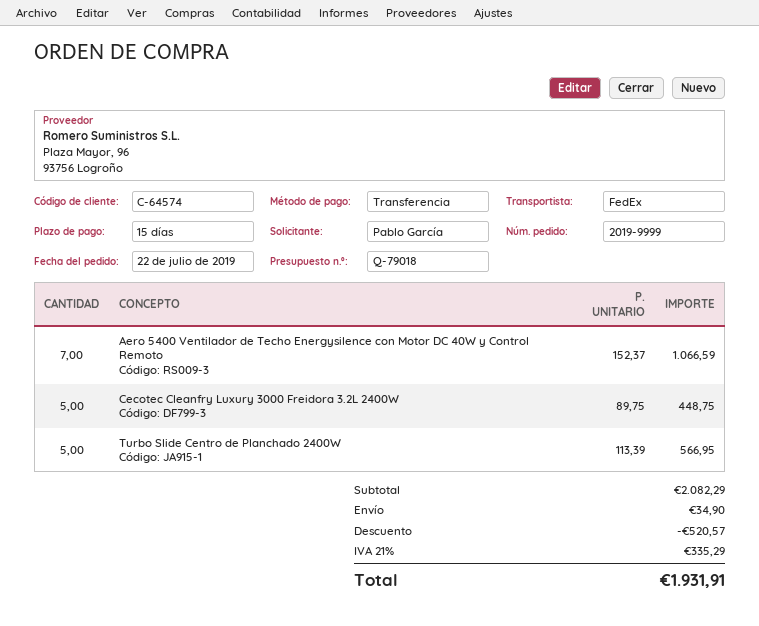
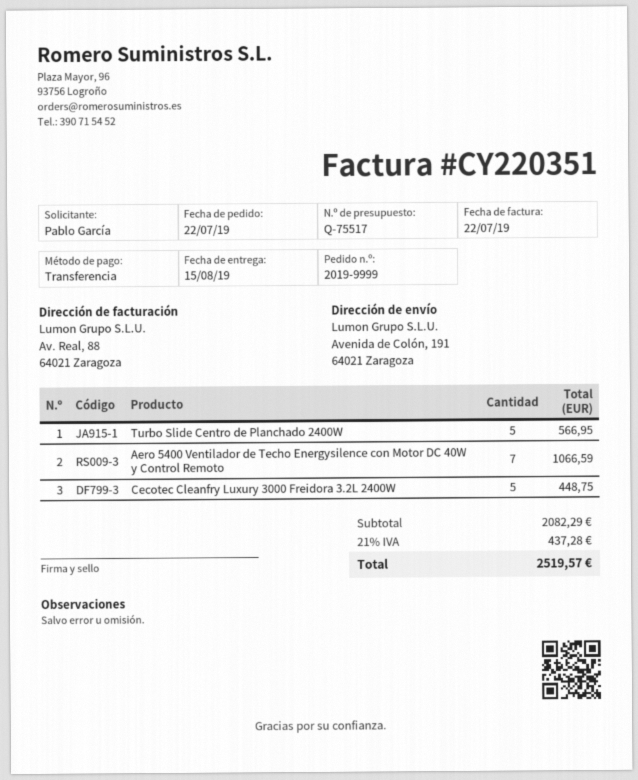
quote number: Q-79018 -> Q-75517
discount: 520.57 -> none
shipping: 34.90 -> none
tax: 21% = 335.29 -> 21% = 437.28
total: 1931.91 -> 2519.57

